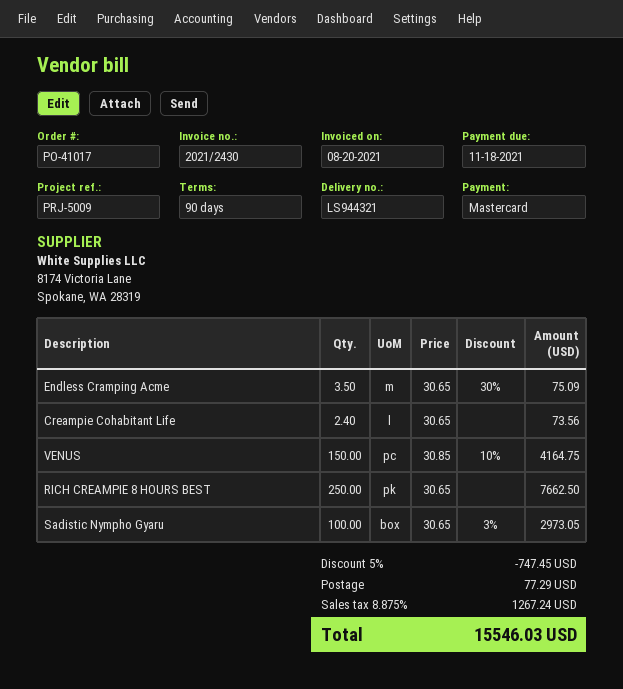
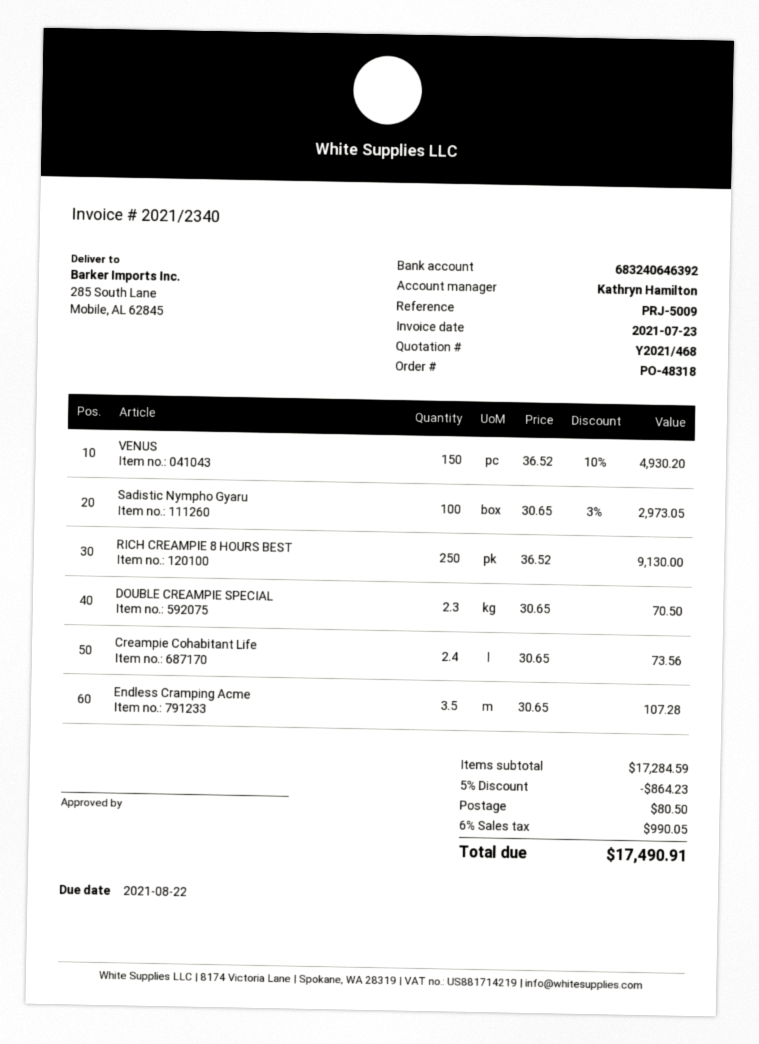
order number: PO-41017 -> PO-48318
invoice number: 2021/2430 -> 2021/2340
invoice date: 2021-08-20 -> 2021-07-23
due date: 2021-11-18 -> 2021-08-22
Endless Cramping Acme: 3.5 x 30.65 - 30% = 75.09 -> 3.5 x 30.65 = 107.28
VENUS: 150 x 30.85 - 10% = 4164.75 -> 150 x 36.52 - 10% = 4930.20
RICH CREAMPIE 8 HOURS BEST: 250 x 30.65 = 7662.50 -> 250 x 36.52 = 9130.00
DOUBLE CREAMPIE SPECIAL: none -> 2.3 x 30.65 = 70.50
discount: 5% = 747.45 -> 5% = 864.23
shipping: 77.29 -> 80.50
tax: 8.875% = 1267.24 -> 6% = 990.05
total: 15546.03 -> 17490.91

